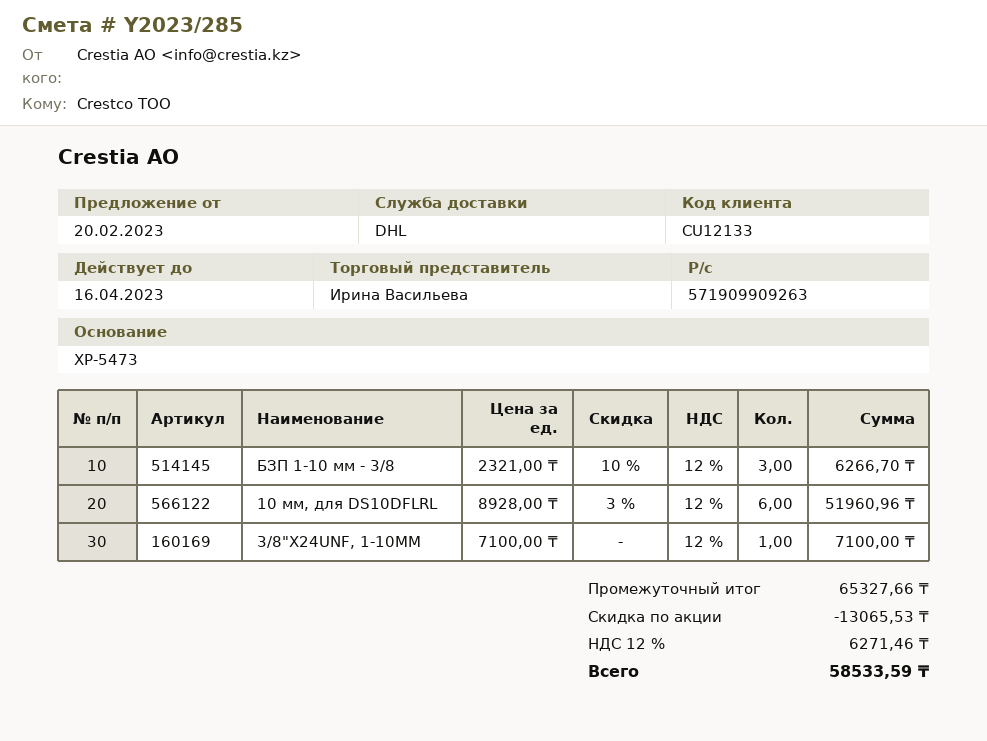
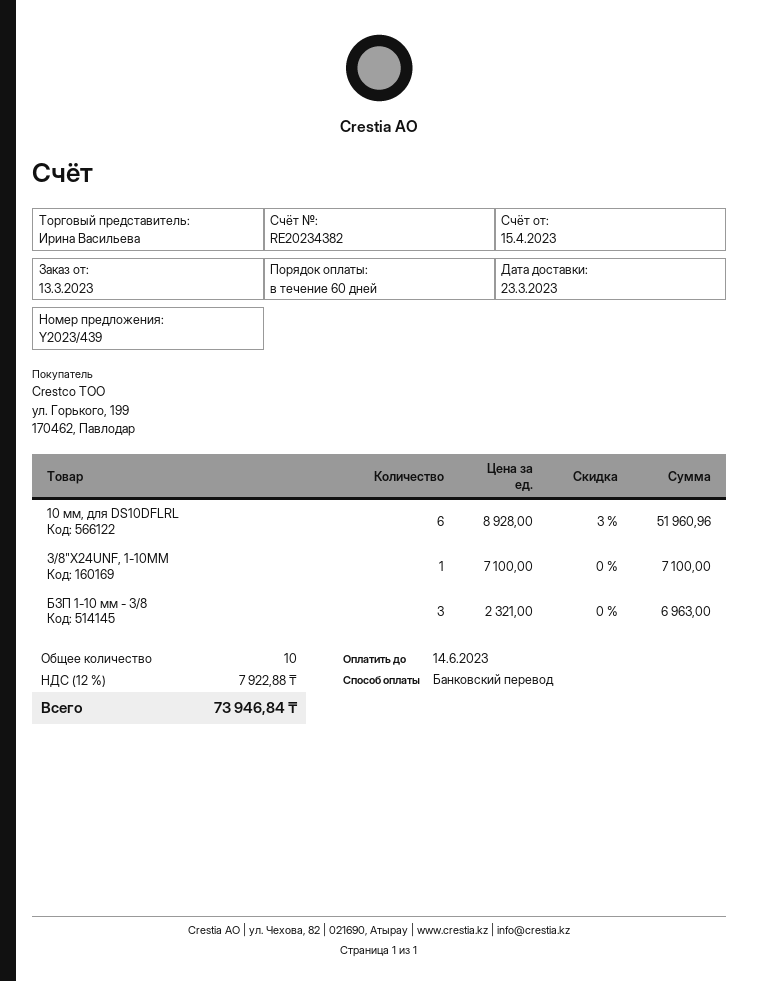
quote number: Y2023/285 -> Y2023/439
БЗП 1-10 мм - 3/8: 3 x 2321.00 - 10% = 6266.70 -> 3 x 2321.00 = 6963.00
discount: 13065.53 -> none
tax: 12% = 6271.46 -> 12% = 7922.88
total: 58533.59 -> 73946.84

